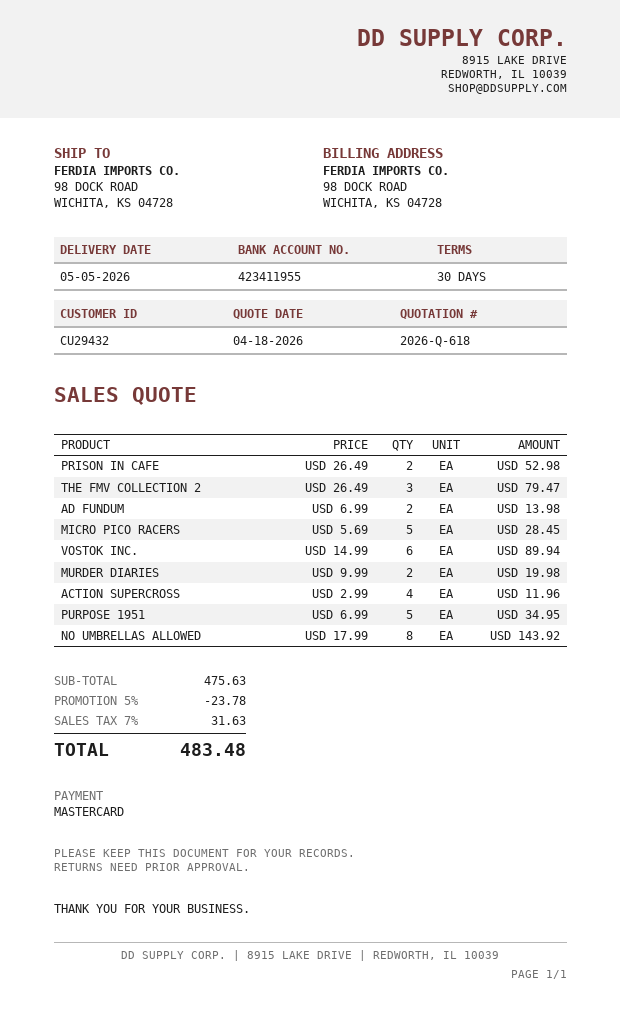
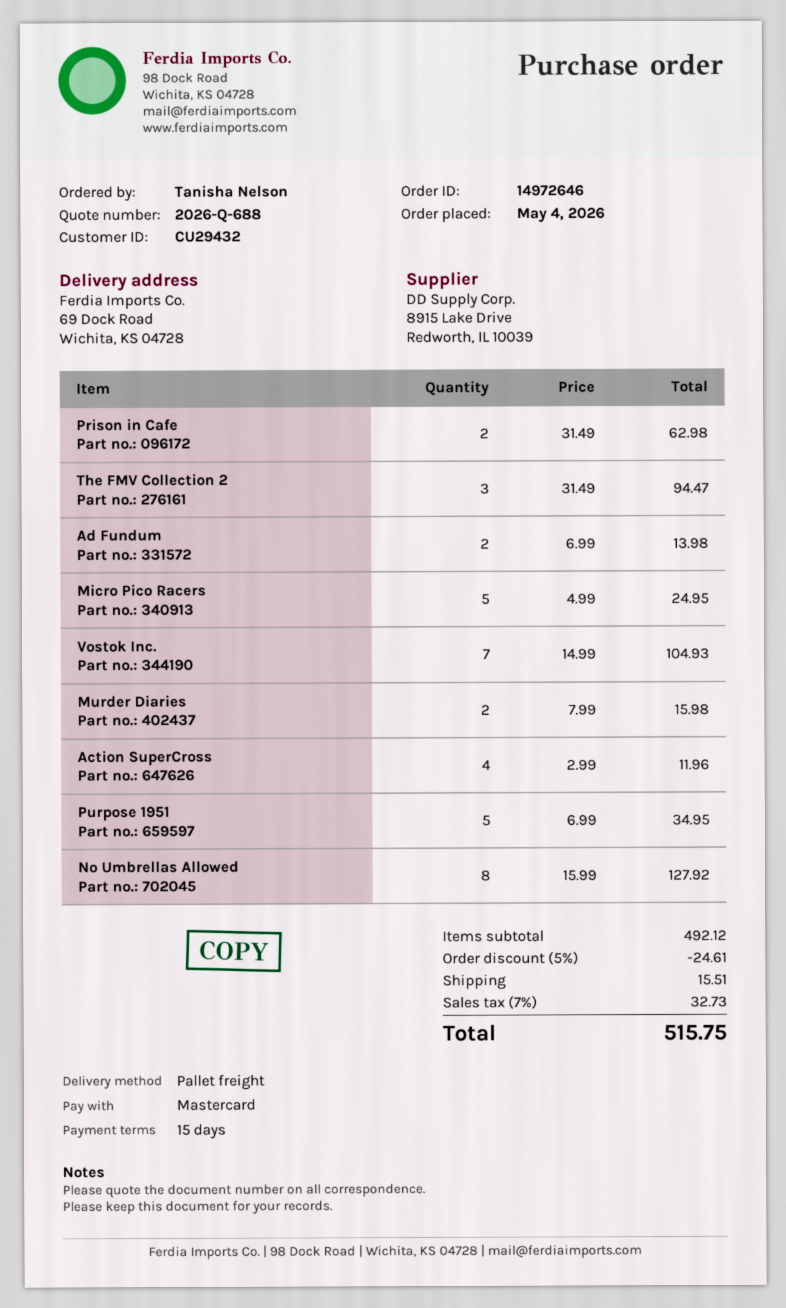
quote number: 2026-Q-618 -> 2026-Q-688
payment terms: 30 days -> 15 days
ship to: 98 DOCK ROAD, WICHITA, KS 04728 -> 69 Dock Road, Wichita, KS 04728
PRISON IN CAFE: 2 x 26.49 = 52.98 -> 2 x 31.49 = 62.98
THE FMV COLLECTION 2: 3 x 26.49 = 79.47 -> 3 x 31.49 = 94.47
MICRO PICO RACERS: 5 x 5.69 = 28.45 -> 5 x 4.99 = 24.95
VOSTOK INC.: 6 x 14.99 = 89.94 -> 7 x 14.99 = 104.93
MURDER DIARIES: 2 x 9.99 = 19.98 -> 2 x 7.99 = 15.98
NO UMBRELLAS ALLOWED: 8 x 17.99 = 143.92 -> 8 x 15.99 = 127.92
subtotal: 475.63 -> 492.12
discount: 5% = 23.78 -> 5% = 24.61
shipping: none -> 15.51
tax: 7% = 31.63 -> 7% = 32.73
total: 483.48 -> 515.75

